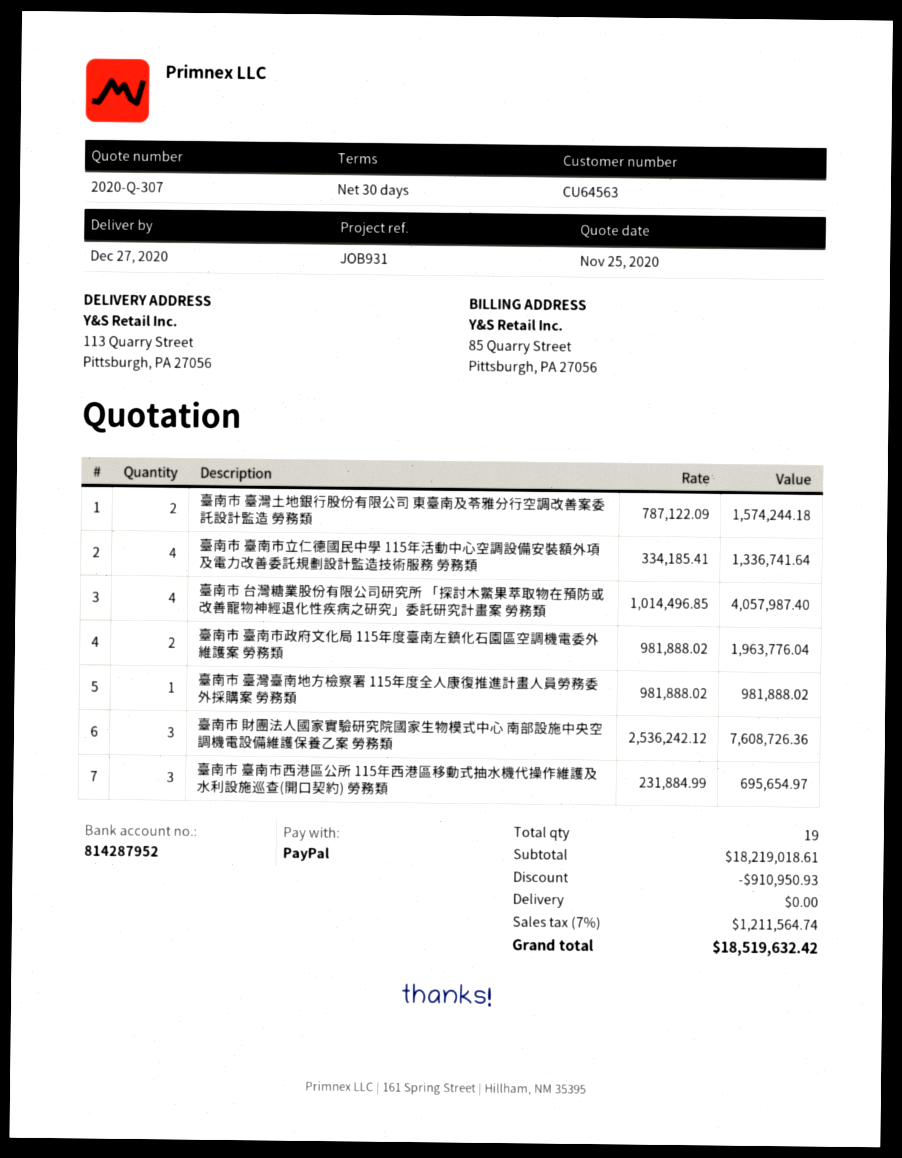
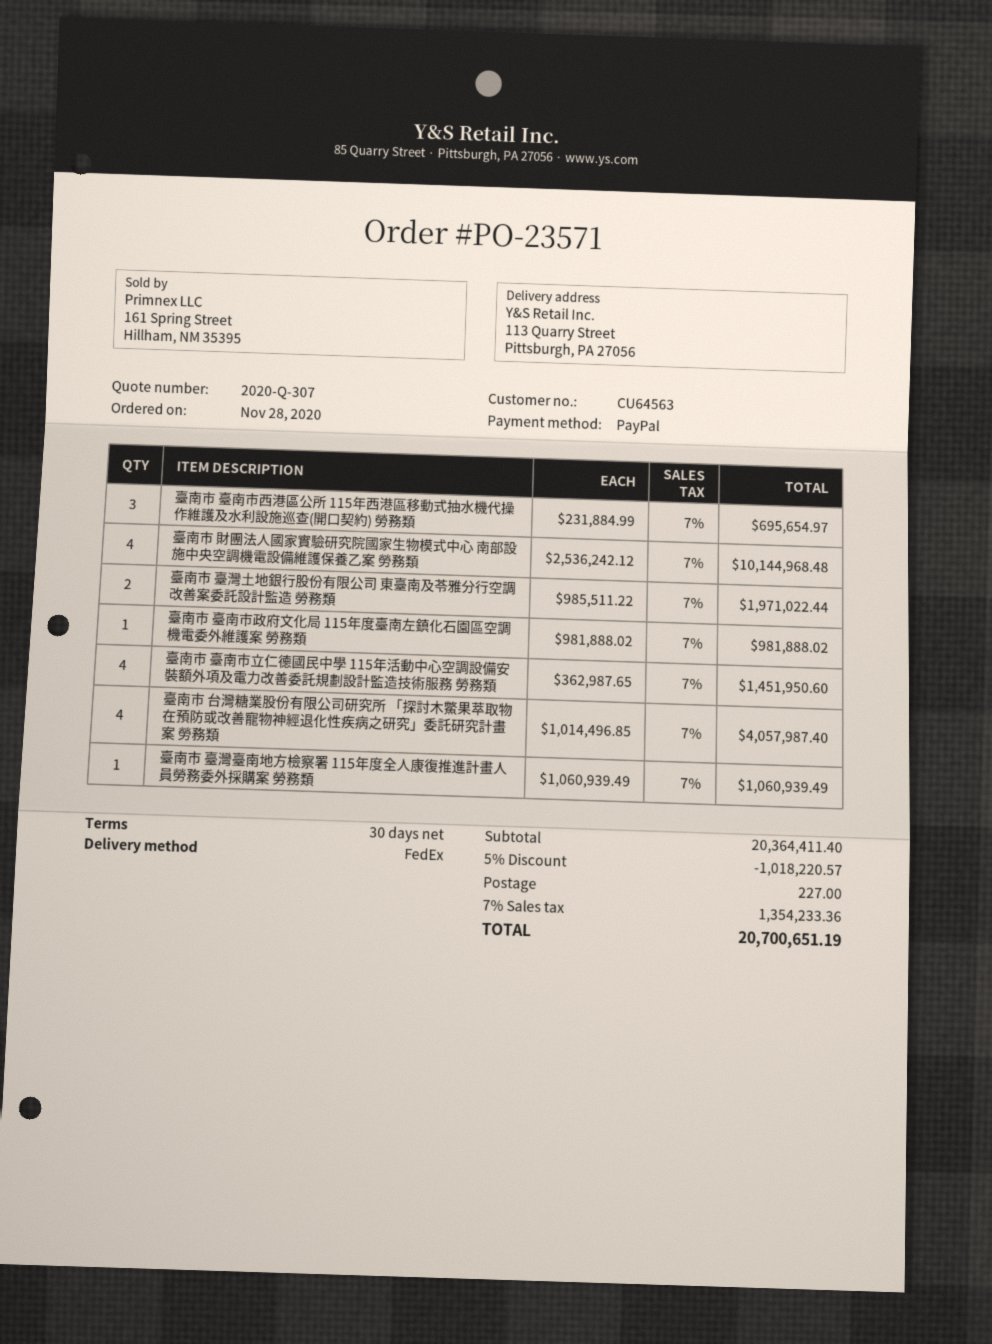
臺南市 臺灣土地銀行股份有限公司 東臺南及苓雅分行空調改善案委託設計監造 勞務類: 2 x 787122.09 = 1574244.18 -> 2 x 985511.22 = 1971022.44
臺南市 臺南市立仁德國民中學 115年活動中心空調設備安裝額外項及電力改善委託規劃設計監造技術服務 勞務類: 4 x 334185.41 = 1336741.64 -> 4 x 362987.65 = 1451950.60
臺南市 臺南市政府文化局 115年度臺南左鎮化石園區空調機電委外維護案 勞務類: 2 x 981888.02 = 1963776.04 -> 1 x 981888.02 = 981888.02
臺南市 臺灣臺南地方檢察署 115年度全人康復推進計畫人員勞務委外採購案 勞務類: 1 x 981888.02 = 981888.02 -> 1 x 1060939.49 = 1060939.49
臺南市 財團法人國家實驗研究院國家生物模式中心 南部設施中央空調機電設備維護保養乙案 勞務類: 3 x 2536242.12 = 7608726.36 -> 4 x 2536242.12 = 10144968.48
subtotal: 18219018.61 -> 20364411.40
discount: 910950.93 -> 1018220.57
shipping: 0.00 -> 227.00
tax: 7% = 1211564.74 -> 7% = 1354233.36
total: 18519632.42 -> 20700651.19

